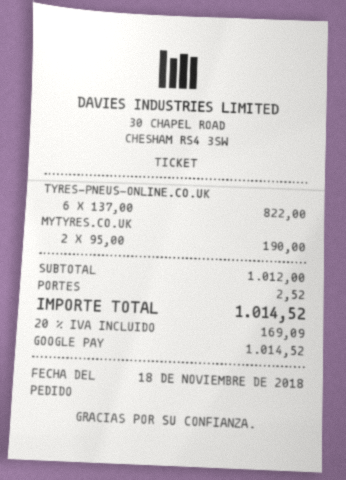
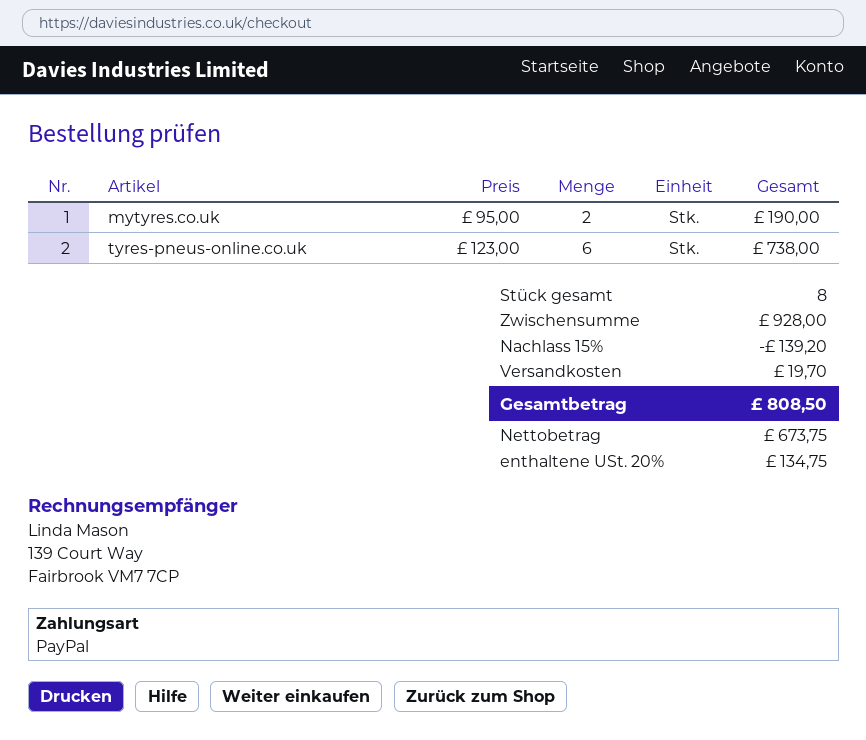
payment method: Google Pay -> PayPal
TYRES-PNEUS-ONLINE.CO.UK: 6 x 137.00 = 822.00 -> 6 x 123.00 = 738.00
subtotal: 1012.00 -> 928.00
discount: none -> 15% = 139.20
shipping: 2.52 -> 19.70
tax: 20% = 169.09 -> 20% = 134.75
total: 1014.52 -> 808.50

